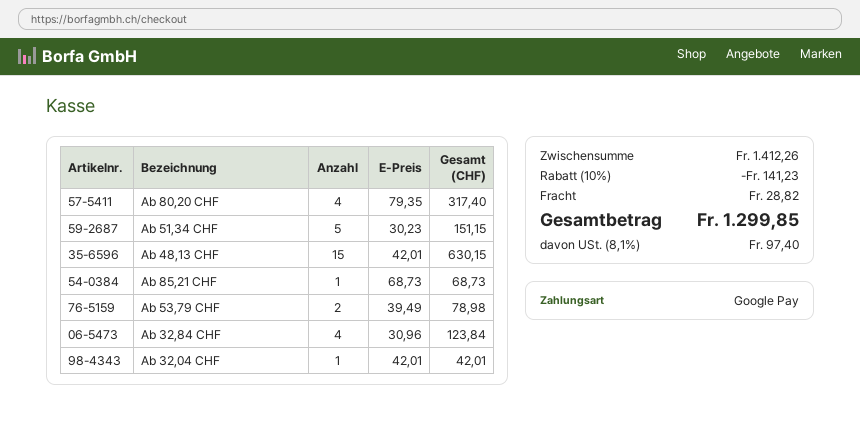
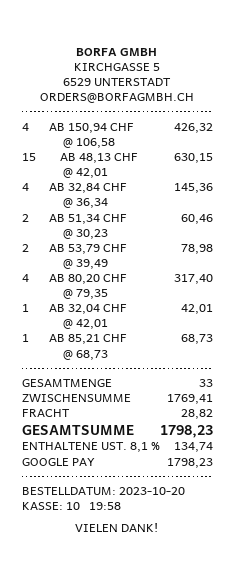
Ab 51,34 CHF: 5 x 30.23 = 151.15 -> 2 x 30.23 = 60.46
Ab 32,84 CHF: 4 x 30.96 = 123.84 -> 4 x 36.34 = 145.36
AB 150,94 CHF: none -> 4 x 106.58 = 426.32
subtotal: 1412.26 -> 1769.41
discount: 10% = 141.23 -> none
tax: 8.1% = 97.40 -> 8.1% = 134.74
total: 1299.85 -> 1798.23

